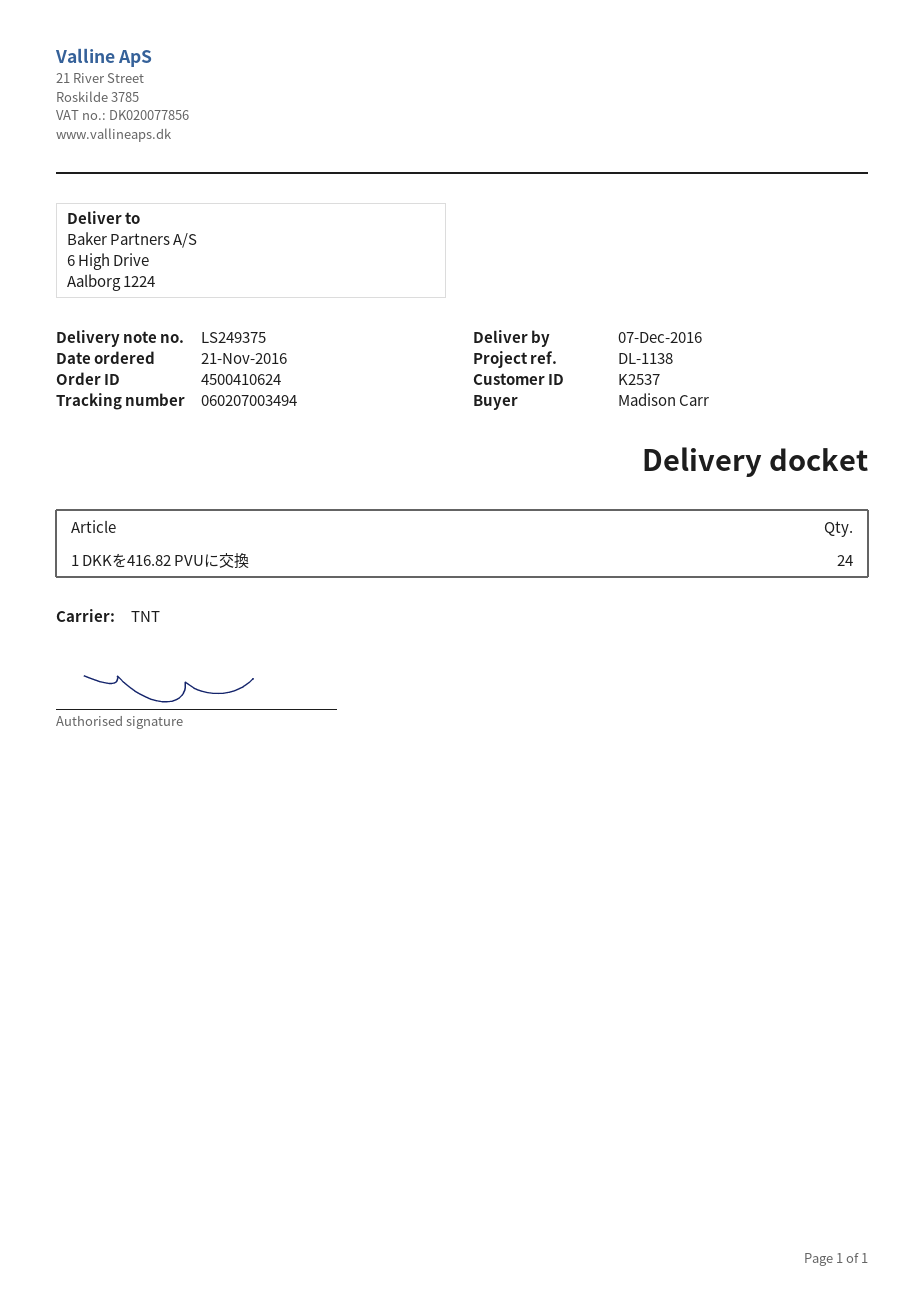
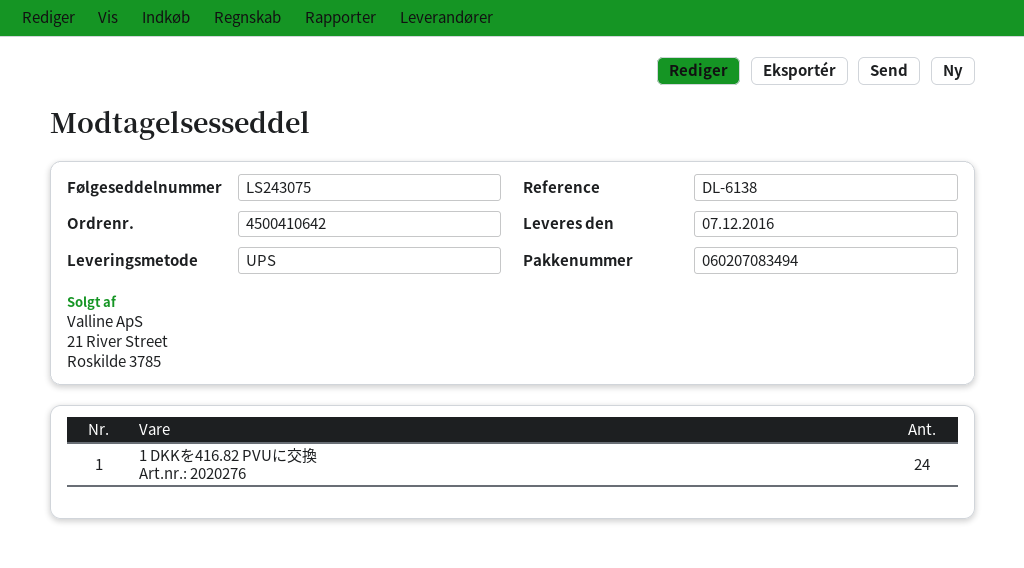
order number: 4500410624 -> 4500410642
delivery note number: LS249375 -> LS243075
reference: DL-1138 -> DL-6138
shipping method: TNT -> UPS
tracking number: 060207003494 -> 060207083494

